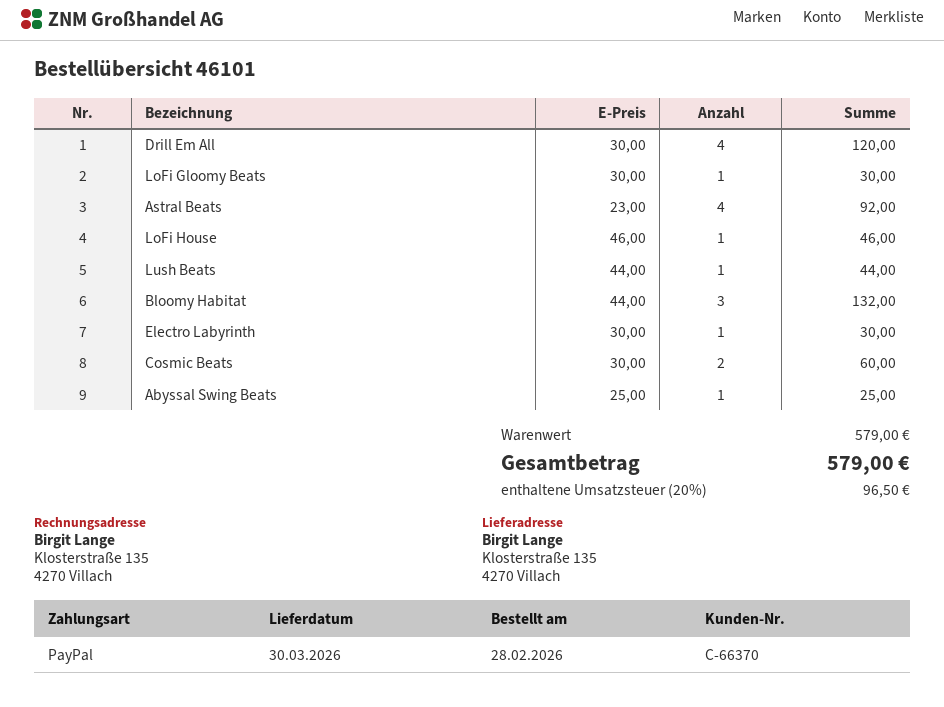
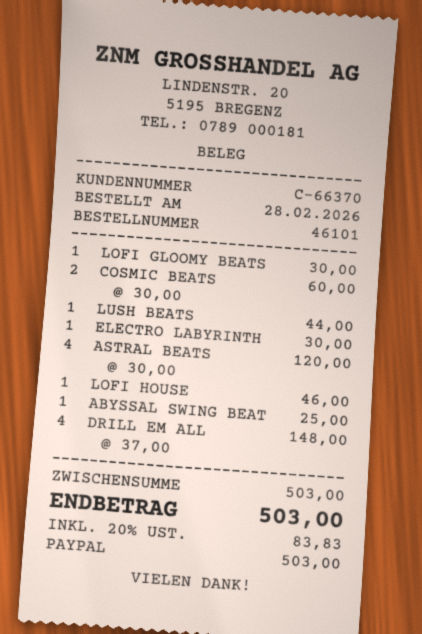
Drill Em All: 4 x 30.00 = 120.00 -> 4 x 37.00 = 148.00
Astral Beats: 4 x 23.00 = 92.00 -> 4 x 30.00 = 120.00
Bloomy Habitat: 3 x 44.00 = 132.00 -> none
subtotal: 579.00 -> 503.00
tax: 20% = 96.50 -> 20% = 83.83
total: 579.00 -> 503.00

